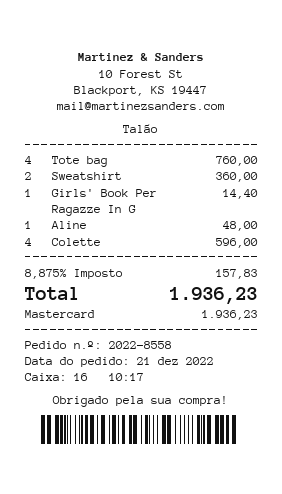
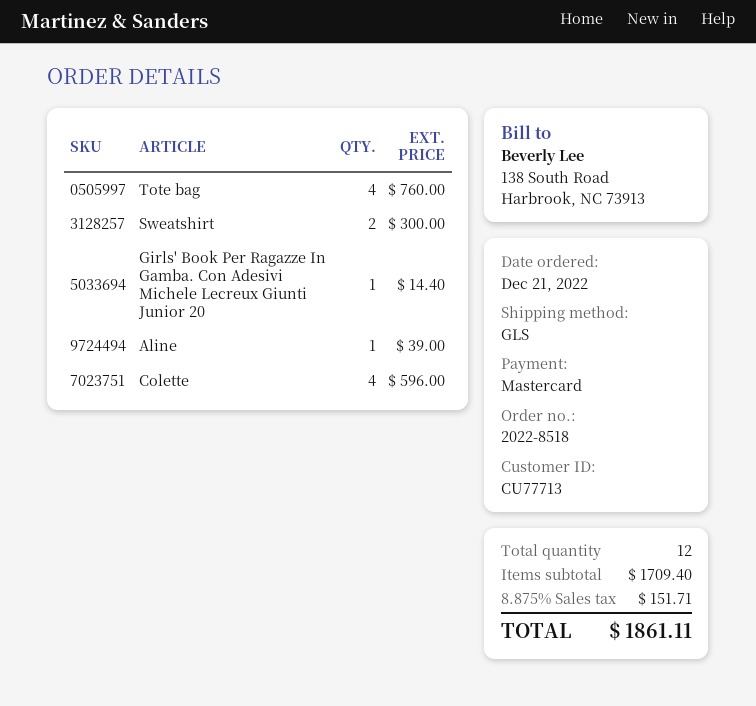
order number: 2022-8558 -> 2022-8518
Sweatshirt: 2 for 360.00 -> 2 for 300.00
Aline: 1 for 48.00 -> 1 for 39.00
tax: 8.875% = 157.83 -> 8.875% = 151.71
total: 1936.23 -> 1861.11

